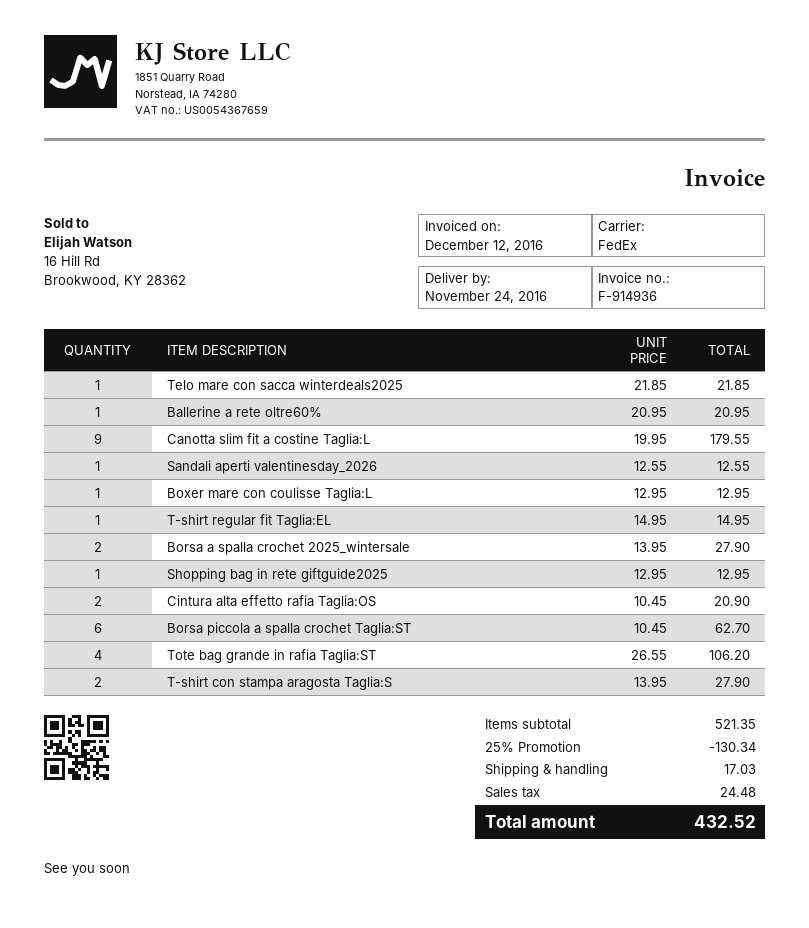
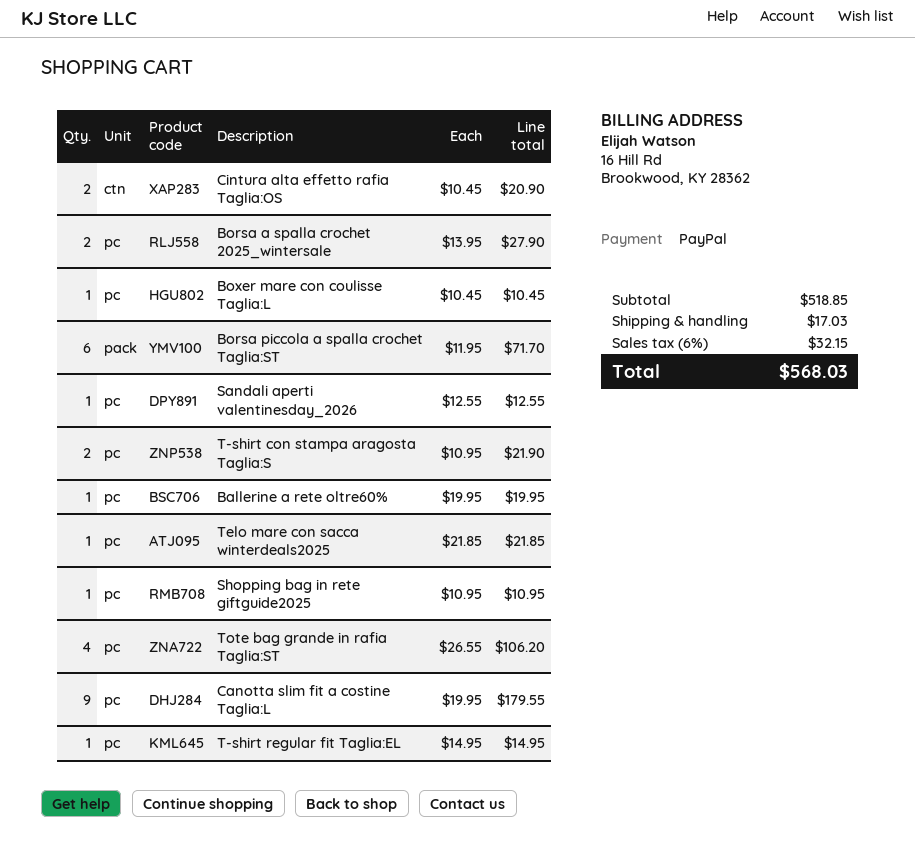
Ballerine a rete oltre60%: 1 x 20.95 = 20.95 -> 1 x 19.95 = 19.95
Boxer mare con coulisse Taglia:L: 1 x 12.95 = 12.95 -> 1 x 10.45 = 10.45
Shopping bag in rete giftguide2025: 1 x 12.95 = 12.95 -> 1 x 10.95 = 10.95
Borsa piccola a spalla crochet Taglia:ST: 6 x 10.45 = 62.70 -> 6 x 11.95 = 71.70
T-shirt con stampa aragosta Taglia:S: 2 x 13.95 = 27.90 -> 2 x 10.95 = 21.90
subtotal: 521.35 -> 518.85
discount: 25% = 130.34 -> none
tax: 24.48 -> 32.15
total: 432.52 -> 568.03

